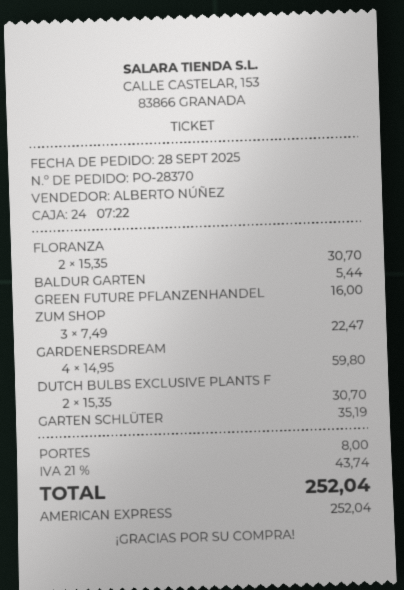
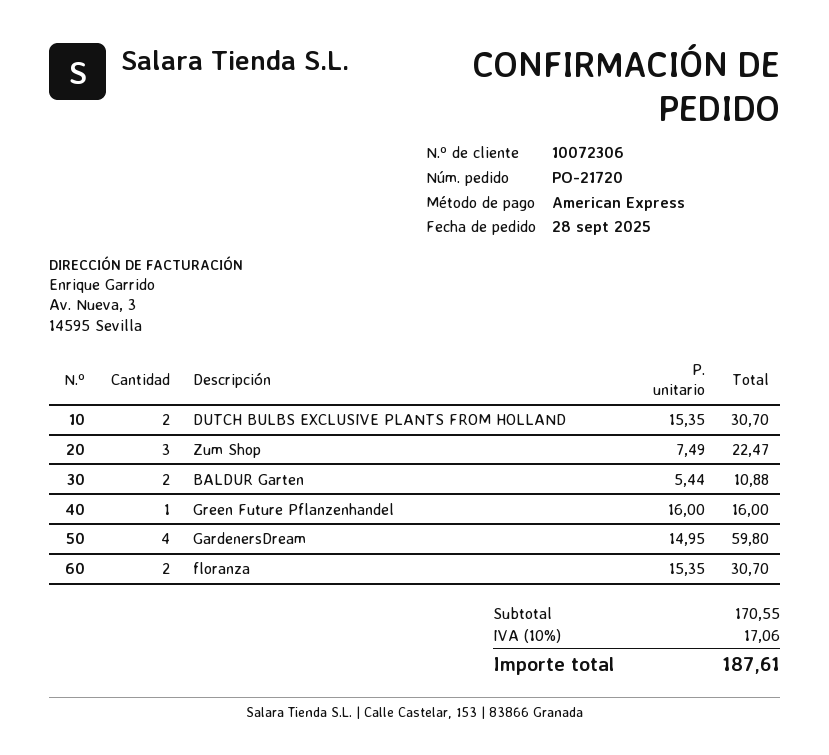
order number: PO-28370 -> PO-21720
BALDUR GARTEN: 1 x 5.44 = 5.44 -> 2 x 5.44 = 10.88
GARTEN SCHLÜTER: 1 x 35.19 = 35.19 -> none
shipping: 8.00 -> none
tax: 21% = 43.74 -> 10% = 17.06
total: 252.04 -> 187.61

